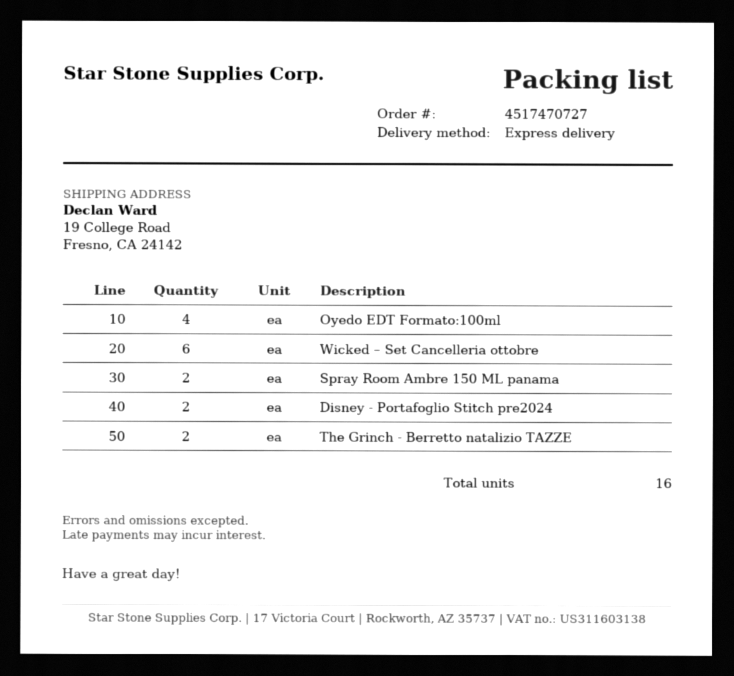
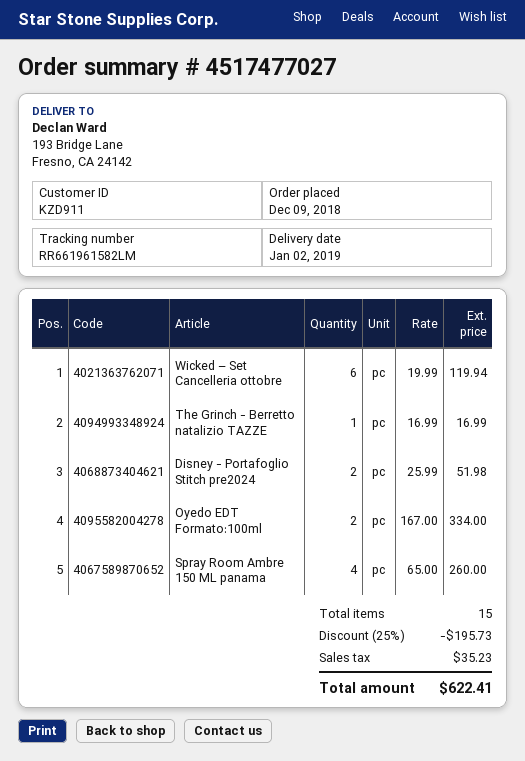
order number: 4517470727 -> 4517477027
ship to: 19 College Road, Fresno, CA 24142 -> 193 Bridge Lane, Fresno, CA 24142
Oyedo EDT Formato:100ml: 4 -> 2
Spray Room Ambre 150 ML panama: 2 -> 4
The Grinch - Berretto natalizio TAZZE: 2 -> 1
total quantity: 16 -> 15

